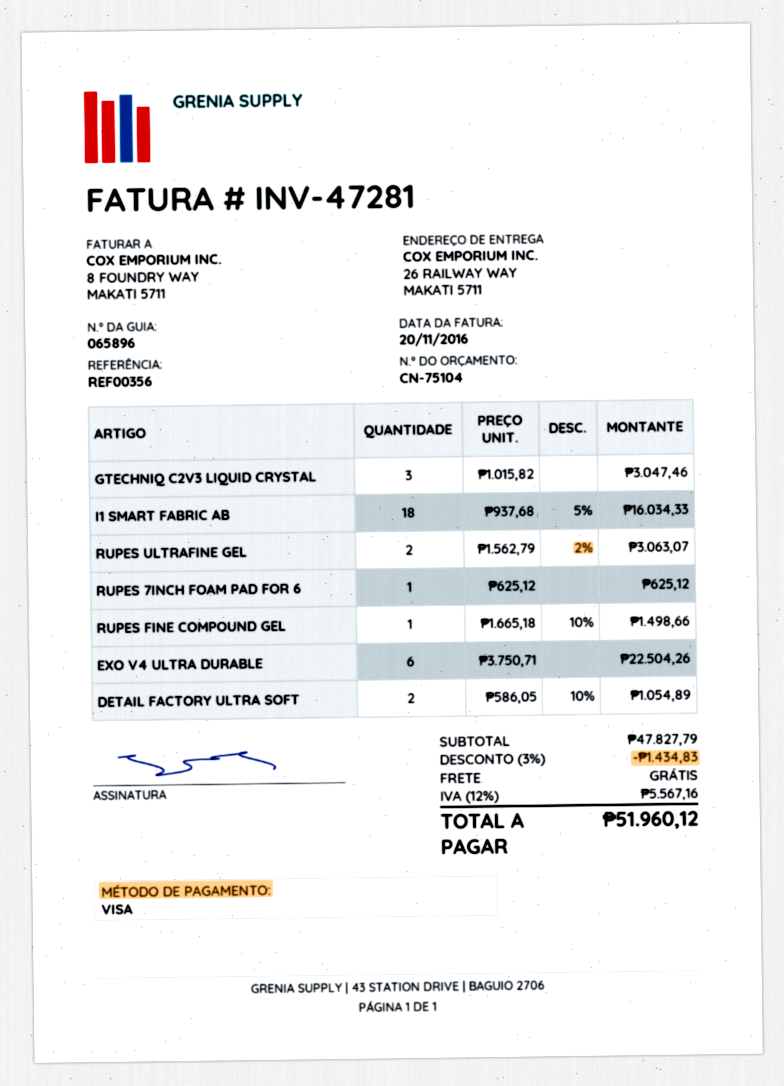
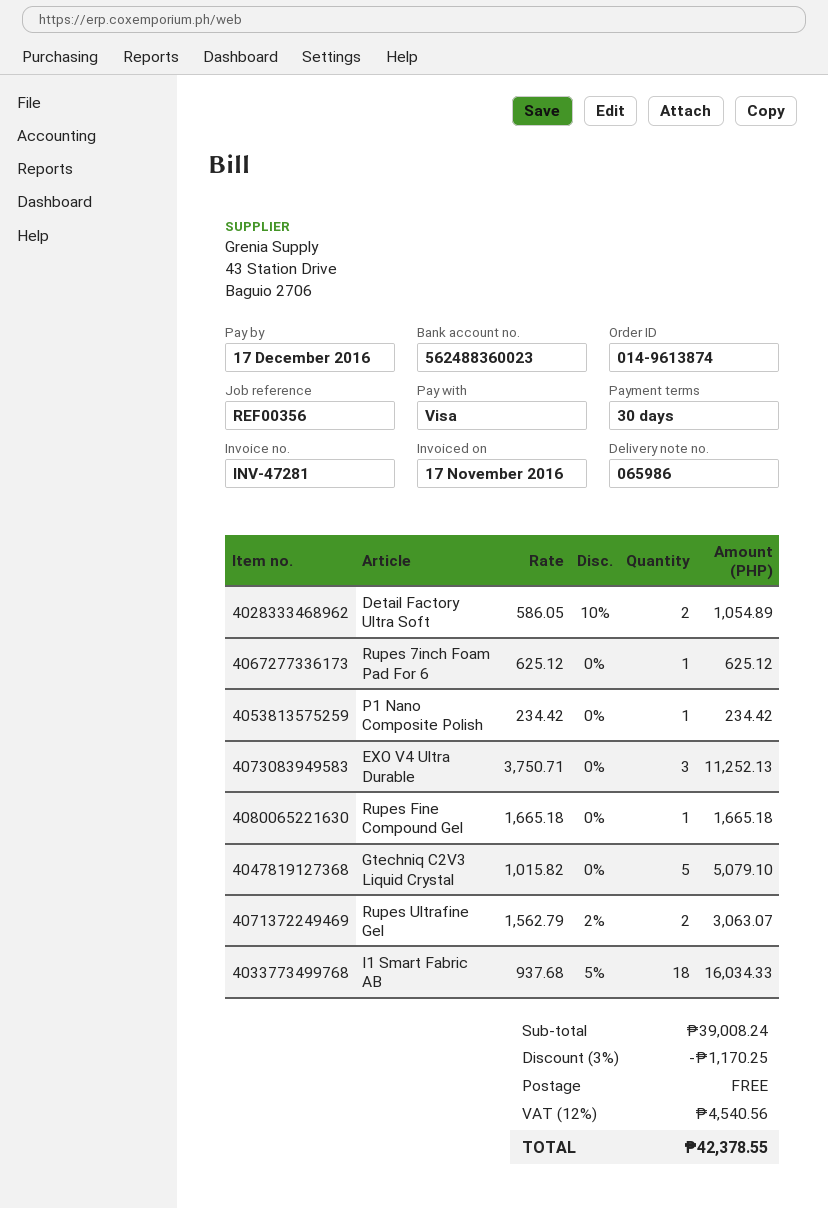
delivery note number: 065896 -> 065986
invoice date: 2016-11-20 -> 2016-11-17
GTECHNIQ C2V3 LIQUID CRYSTAL: 3 x 1015.82 = 3047.46 -> 5 x 1015.82 = 5079.10
RUPES FINE COMPOUND GEL: 1 x 1665.18 - 10% = 1498.66 -> 1 x 1665.18 = 1665.18
EXO V4 ULTRA DURABLE: 6 x 3750.71 = 22504.26 -> 3 x 3750.71 = 11252.13
P1 Nano Composite Polish: none -> 1 x 234.42 = 234.42
subtotal: 47827.79 -> 39008.24
discount: 3% = 1434.83 -> 3% = 1170.25
tax: 12% = 5567.16 -> 12% = 4540.56
total: 51960.12 -> 42378.55

